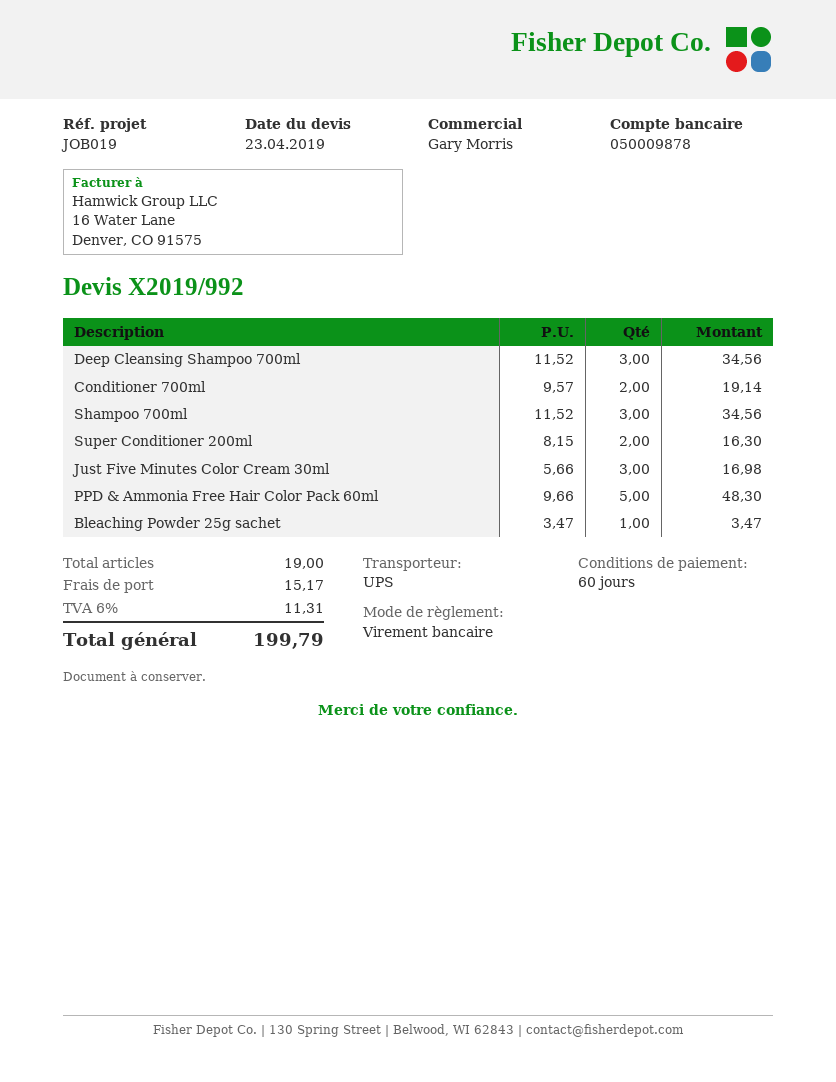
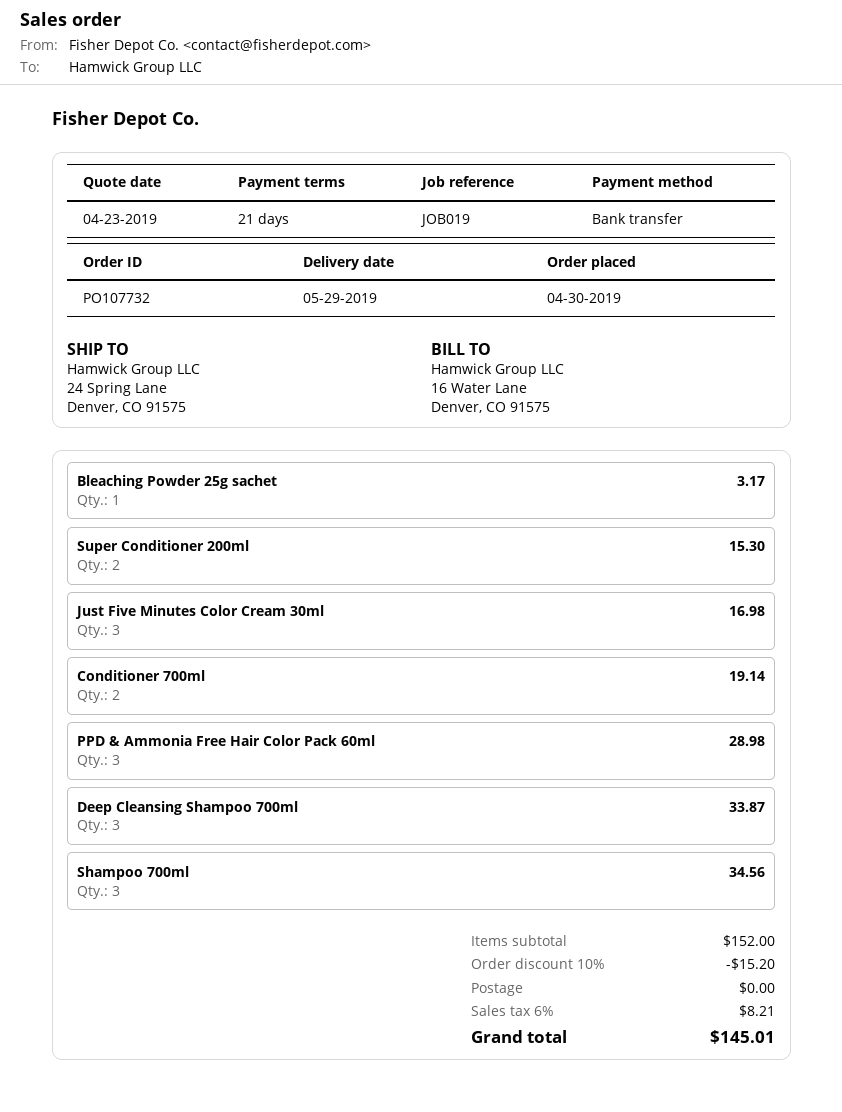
payment terms: 60 days -> 21 days
Deep Cleansing Shampoo 700ml: 3 for 34.56 -> 3 for 33.87
Super Conditioner 200ml: 2 for 16.30 -> 2 for 15.30
PPD & Ammonia Free Hair Color Pack 60ml: 5 for 48.30 -> 3 for 28.98
Bleaching Powder 25g sachet: 1 for 3.47 -> 1 for 3.17
discount: none -> 10% = 15.20
shipping: 15.17 -> 0.00
tax: 6% = 11.31 -> 6% = 8.21
total: 199.79 -> 145.01

